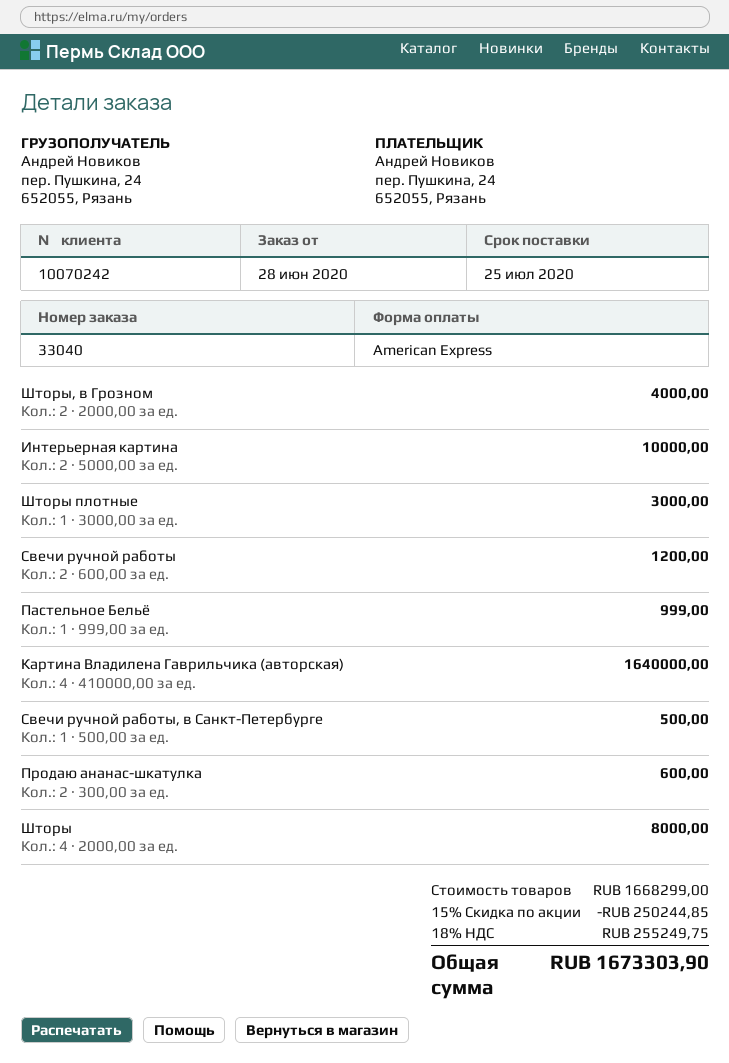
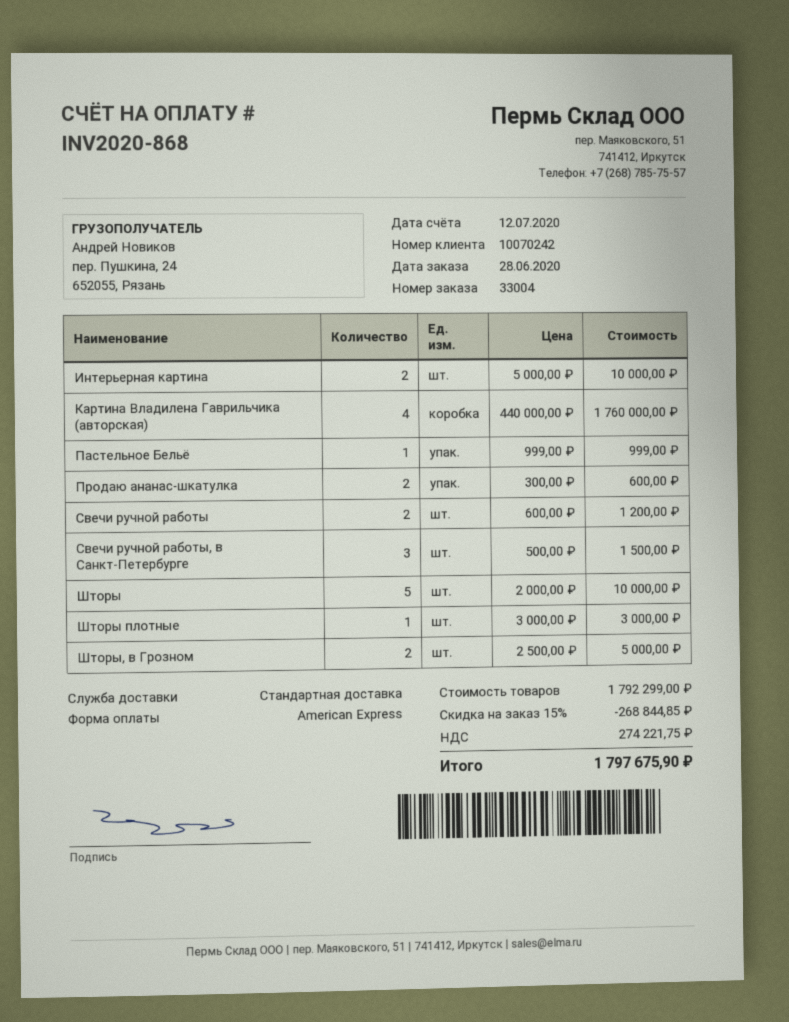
order number: 33040 -> 33004
Шторы, в Грозном: 2 x 2000.00 = 4000.00 -> 2 x 2500.00 = 5000.00
Картина Владилена Гаврильчика (авторская): 4 x 410000.00 = 1640000.00 -> 4 x 440000.00 = 1760000.00
Свечи ручной работы, в Санкт-Петербурге: 1 x 500.00 = 500.00 -> 3 x 500.00 = 1500.00
Шторы: 4 x 2000.00 = 8000.00 -> 5 x 2000.00 = 10000.00
subtotal: 1668299.00 -> 1792299.00
discount: 15% = 250244.85 -> 15% = 268844.85
tax: 255249.75 -> 274221.75
total: 1673303.90 -> 1797675.90

